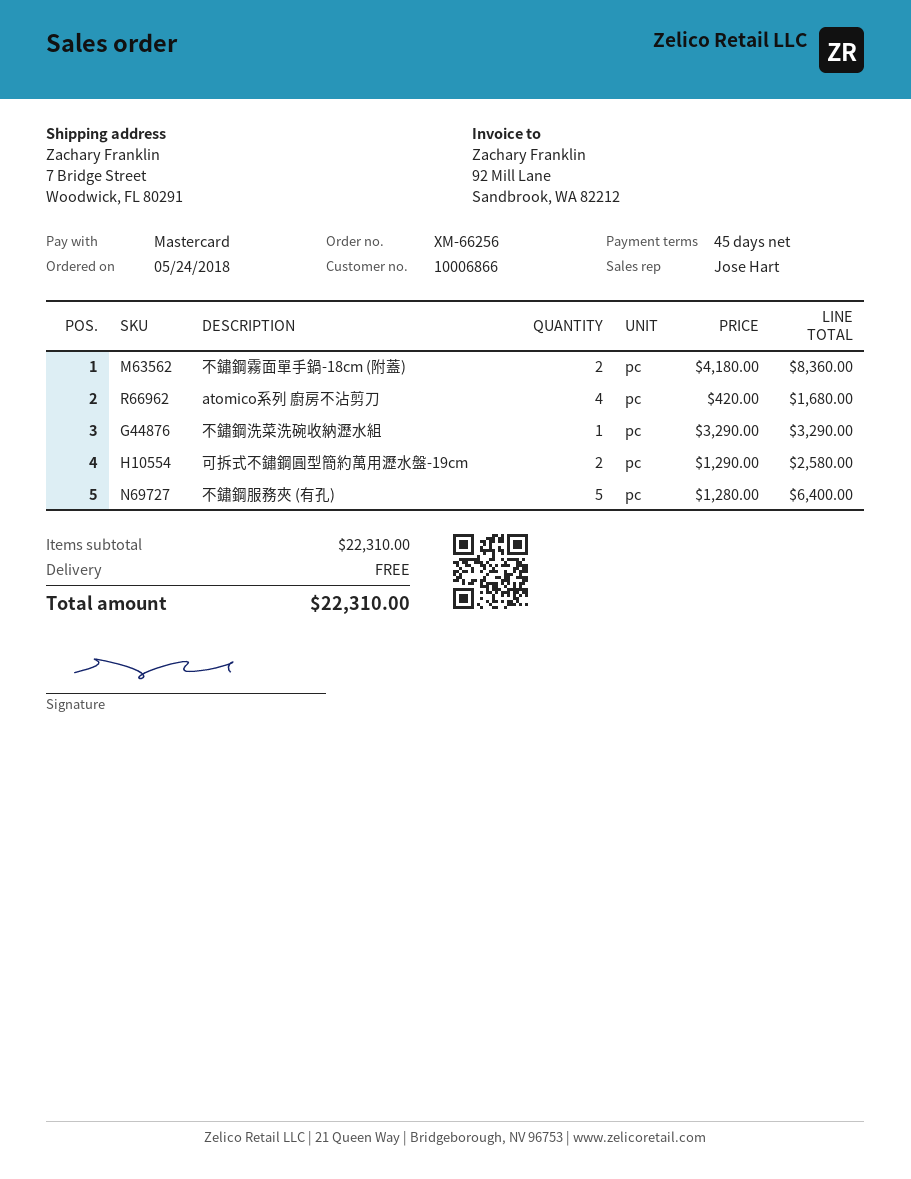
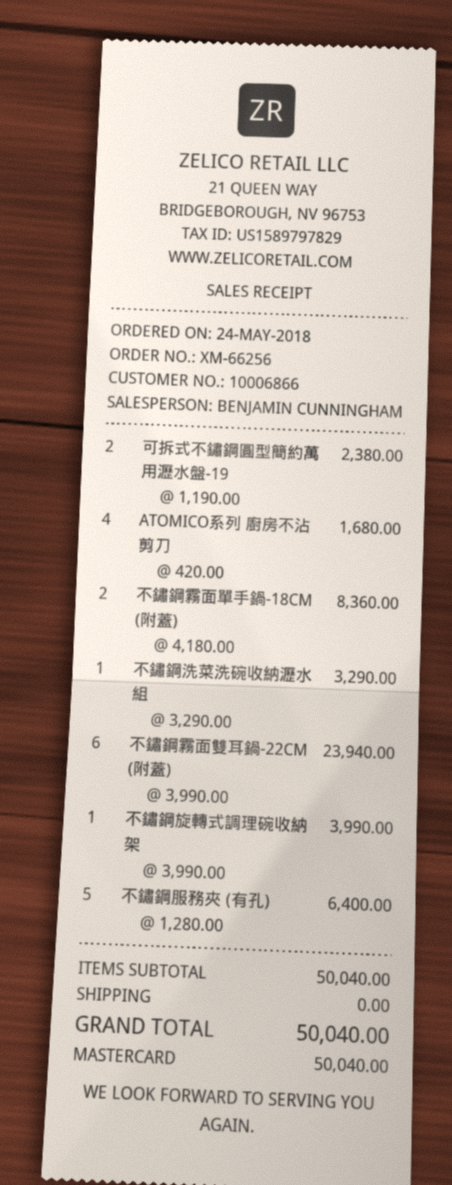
sales rep: Jose Hart -> BENJAMIN CUNNINGHAM
可拆式不鏽鋼圓型簡約萬用瀝水盤-19cm: 2 x 1290.00 = 2580.00 -> 2 x 1190.00 = 2380.00
不鏽鋼霧面雙耳鍋-22CM (附蓋): none -> 6 x 3990.00 = 23940.00
不鏽鋼旋轉式調理碗收納架: none -> 1 x 3990.00 = 3990.00
subtotal: 22310.00 -> 50040.00
total: 22310.00 -> 50040.00

